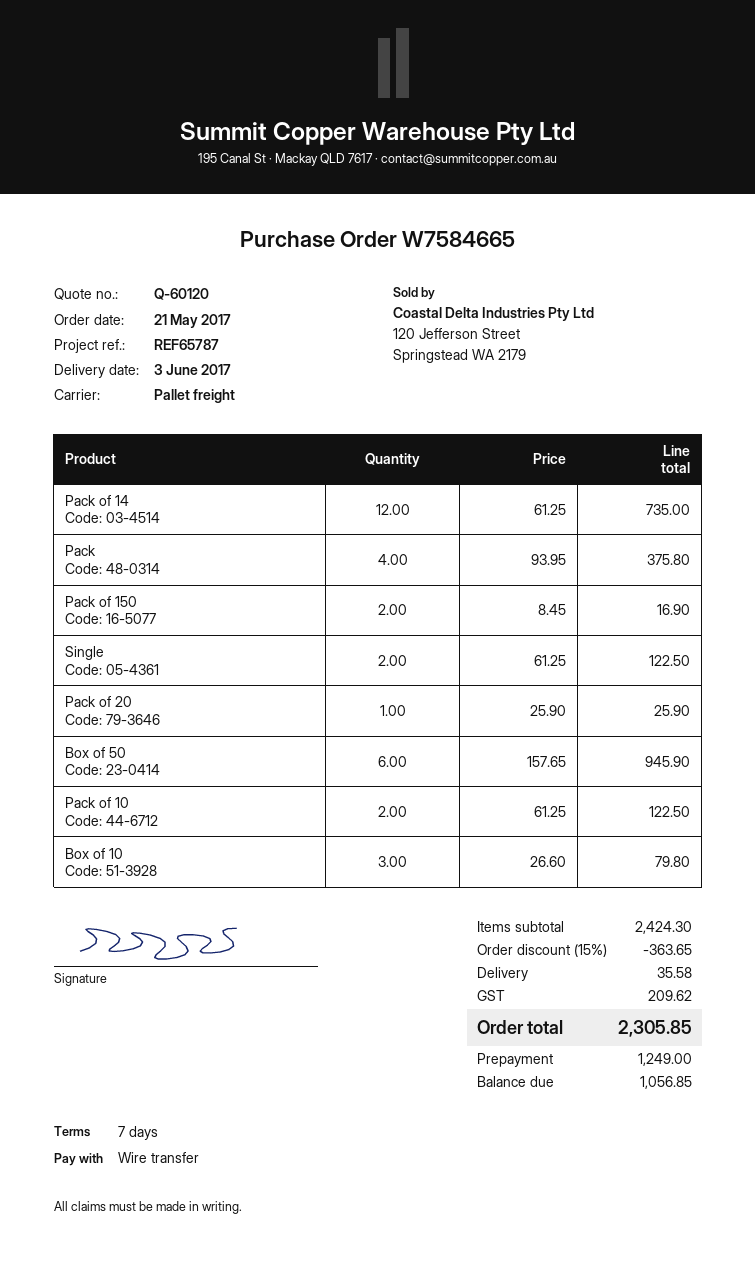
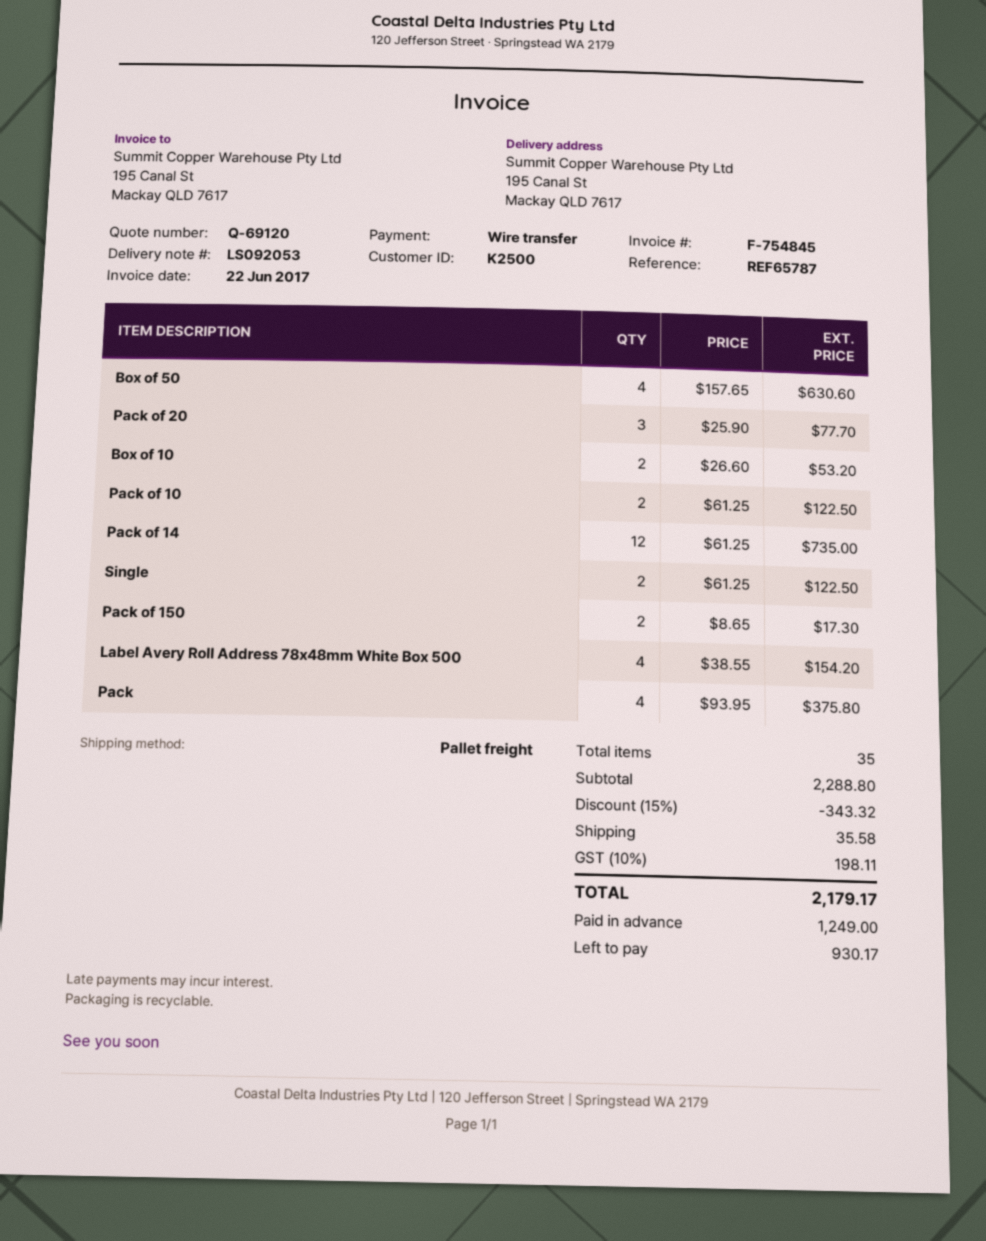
quote number: Q-60120 -> Q-69120
Pack of 150: 2 x 8.45 = 16.90 -> 2 x 8.65 = 17.30
Pack of 20: 1 x 25.90 = 25.90 -> 3 x 25.90 = 77.70
Box of 50: 6 x 157.65 = 945.90 -> 4 x 157.65 = 630.60
Box of 10: 3 x 26.60 = 79.80 -> 2 x 26.60 = 53.20
Label Avery Roll Address 78x48mm White Box 500: none -> 4 x 38.55 = 154.20
subtotal: 2424.30 -> 2288.80
discount: 15% = 363.65 -> 15% = 343.32
tax: 209.62 -> 198.11
total: 2305.85 -> 2179.17
balance: 1056.85 -> 930.17

